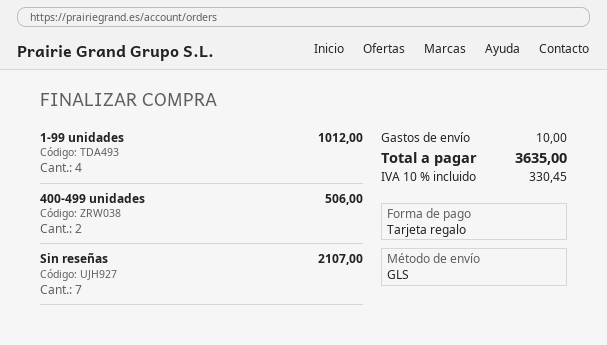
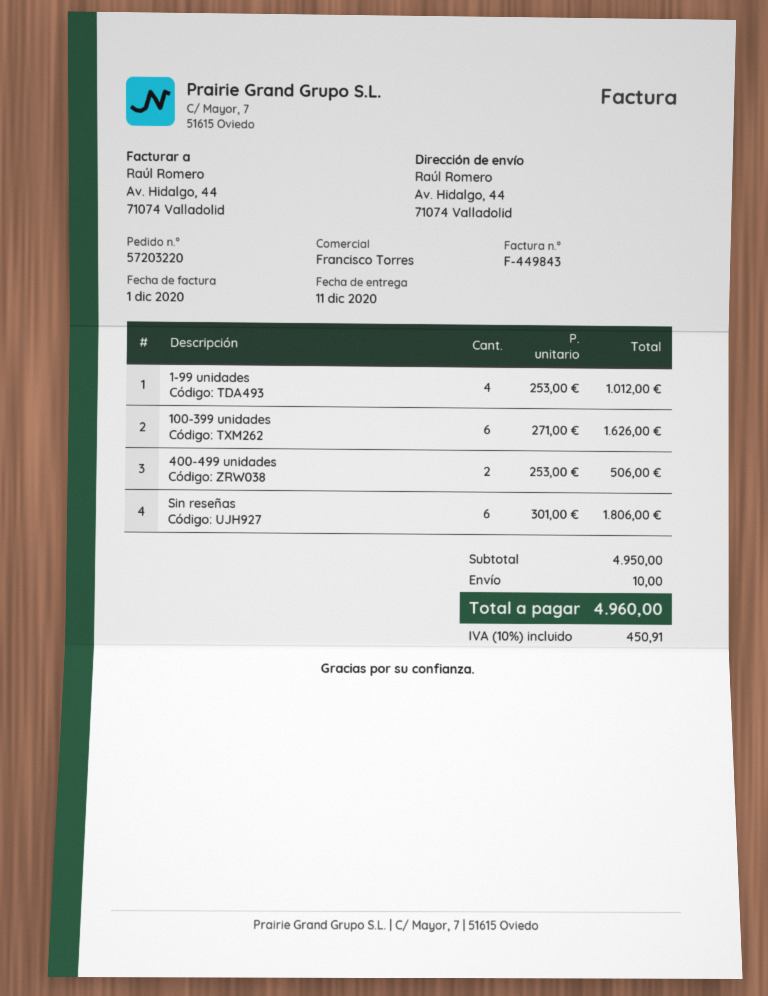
Sin reseñas: 7 for 2107.00 -> 6 for 1806.00
100-399 unidades: none -> 6 for 1626.00
tax: 10% = 330.45 -> 10% = 450.91
total: 3635.00 -> 4960.00

